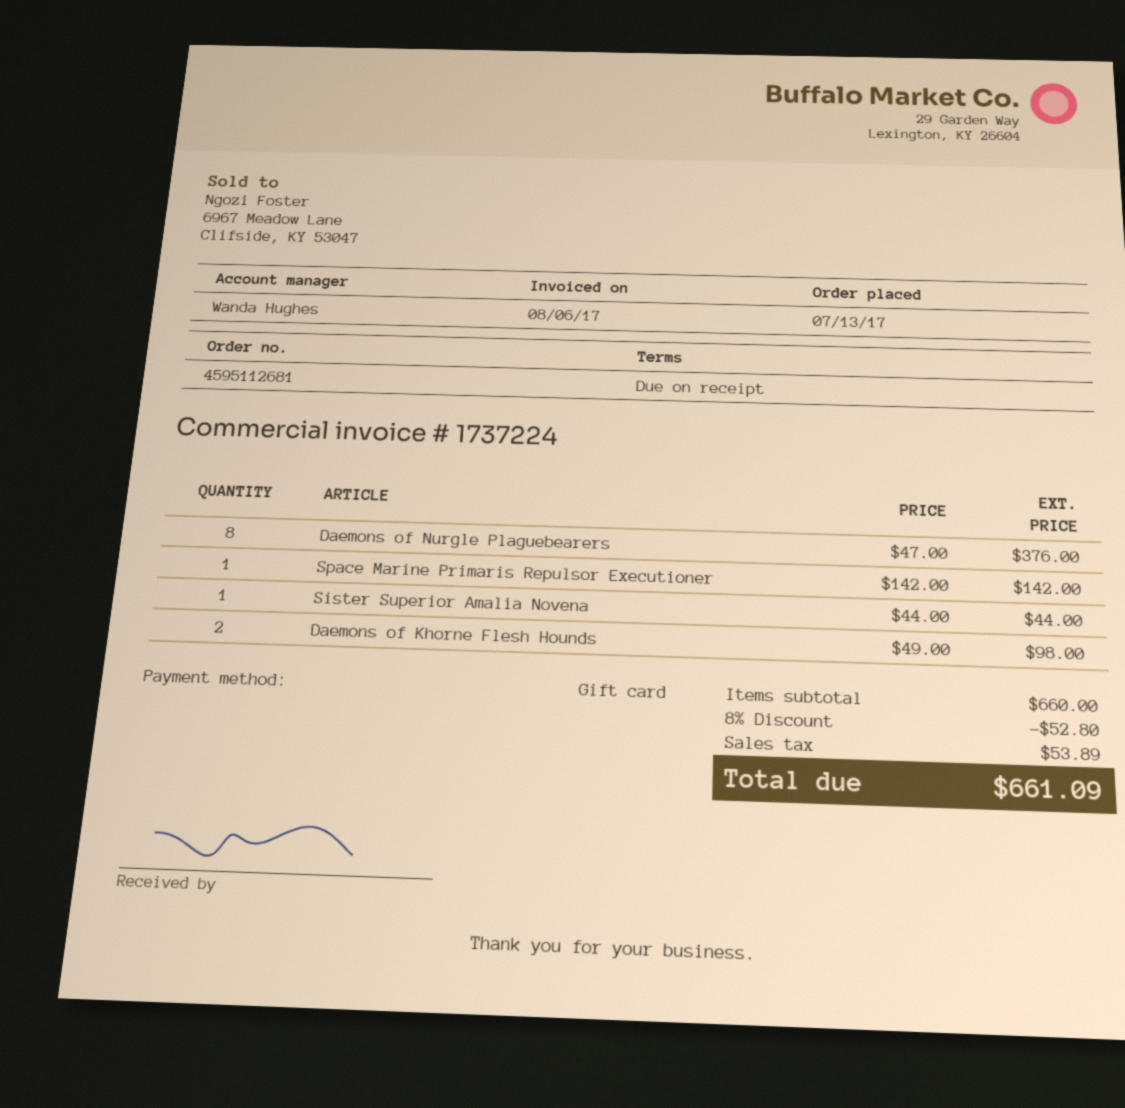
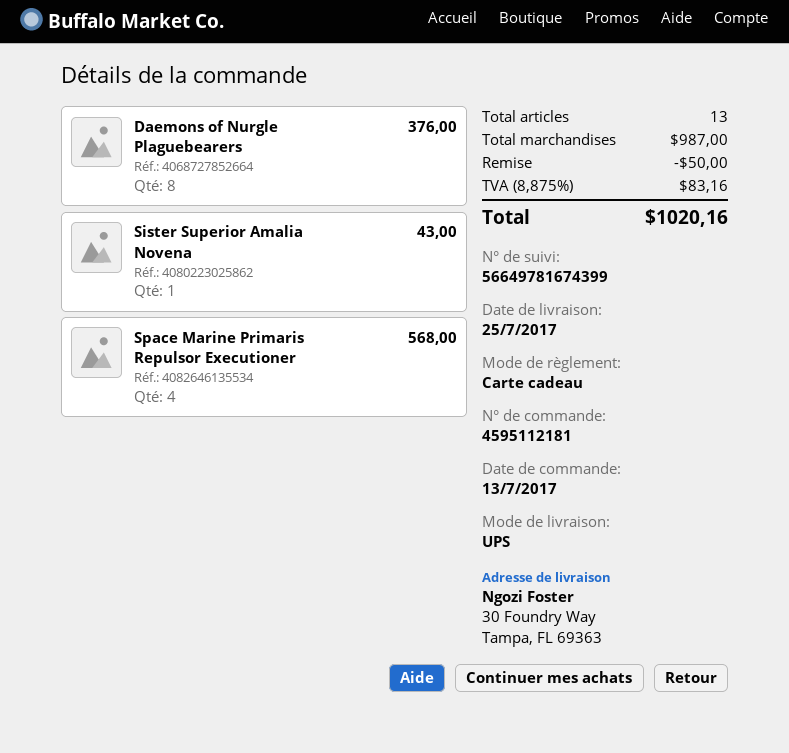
order number: 4595112681 -> 4595112181
Space Marine Primaris Repulsor Executioner: 1 for 142.00 -> 4 for 568.00
Sister Superior Amalia Novena: 1 for 44.00 -> 1 for 43.00
Daemons of Khorne Flesh Hounds: 2 for 98.00 -> none
subtotal: 660.00 -> 987.00
discount: 52.80 -> 50.00
tax: 53.89 -> 83.16
total: 661.09 -> 1020.16

